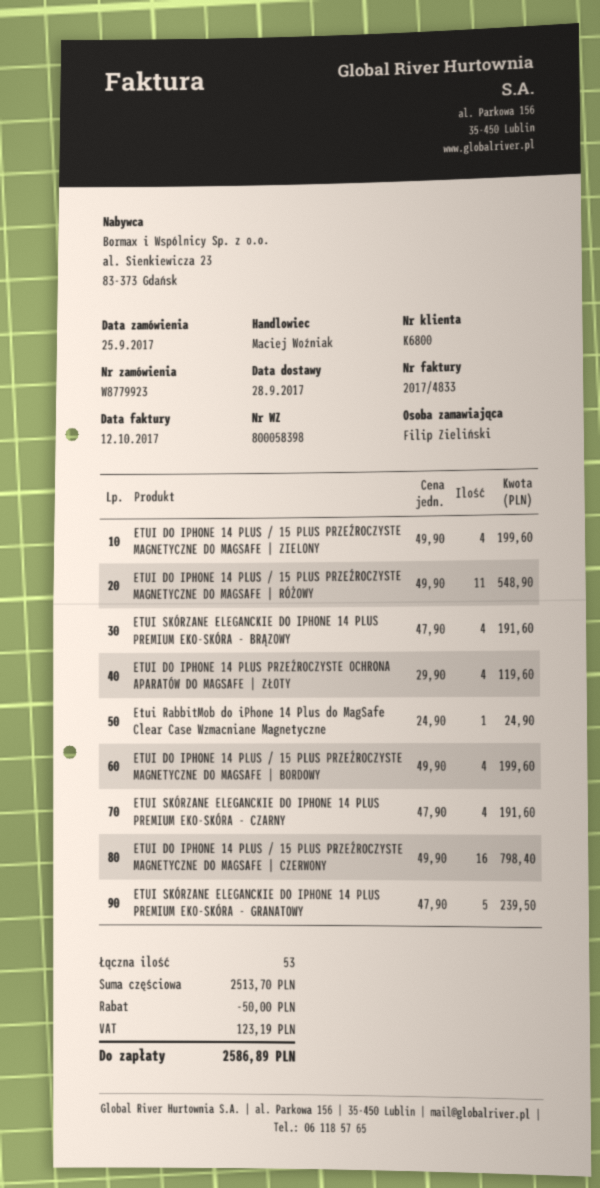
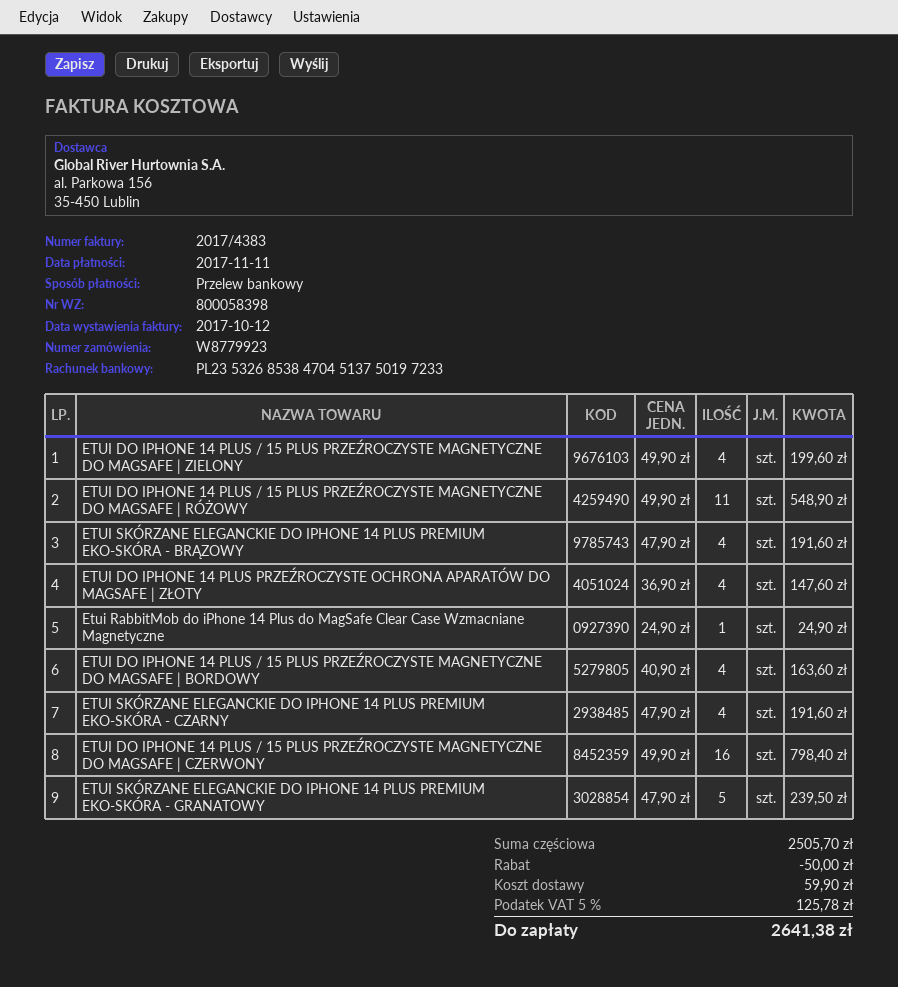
invoice number: 2017/4833 -> 2017/4383
ETUI DO IPHONE 14 PLUS PRZEŹROCZYSTE OCHRONA APARATÓW DO MAGSAFE | ZŁOTY: 4 x 29.90 = 119.60 -> 4 x 36.90 = 147.60
ETUI DO IPHONE 14 PLUS / 15 PLUS PRZEŹROCZYSTE MAGNETYCZNE DO MAGSAFE | BORDOWY: 4 x 49.90 = 199.60 -> 4 x 40.90 = 163.60
subtotal: 2513.70 -> 2505.70
shipping: none -> 59.90
tax: 123.19 -> 125.78
total: 2586.89 -> 2641.38

